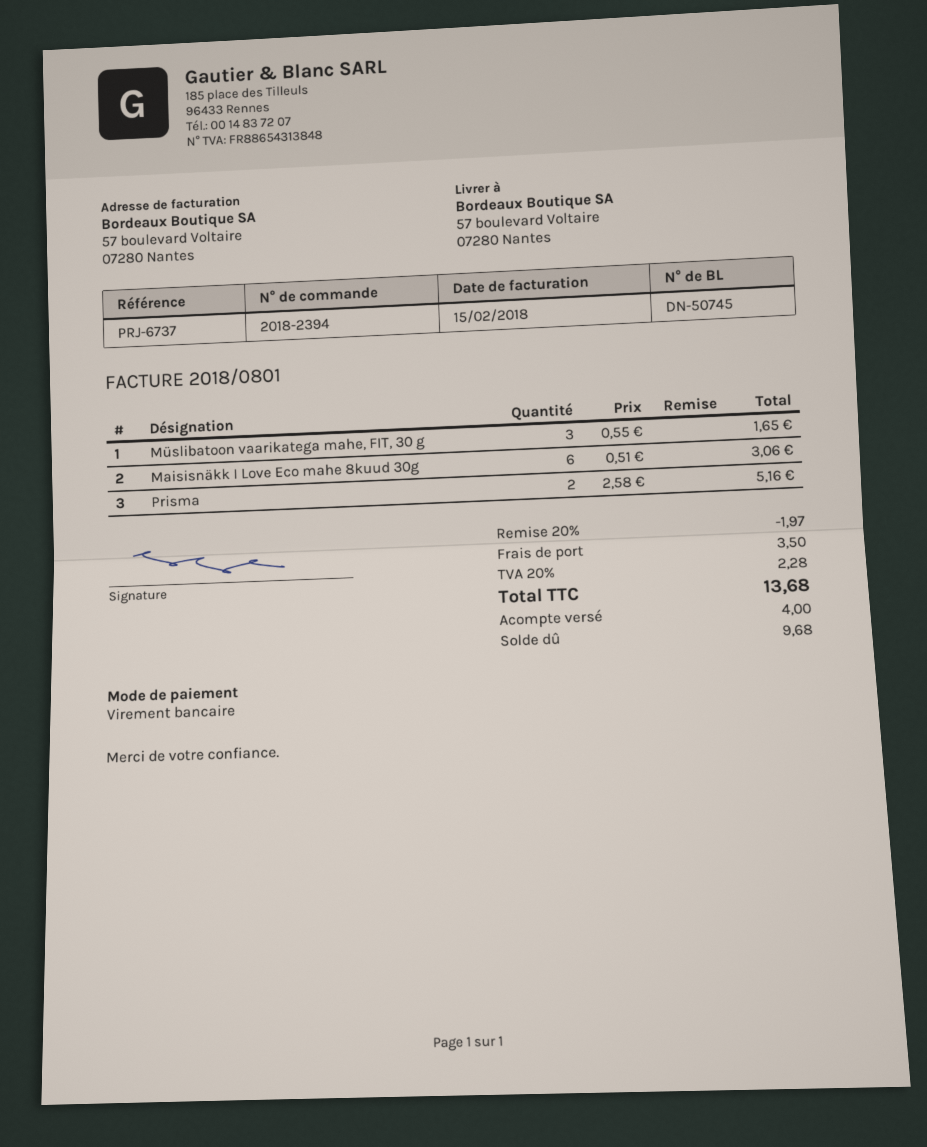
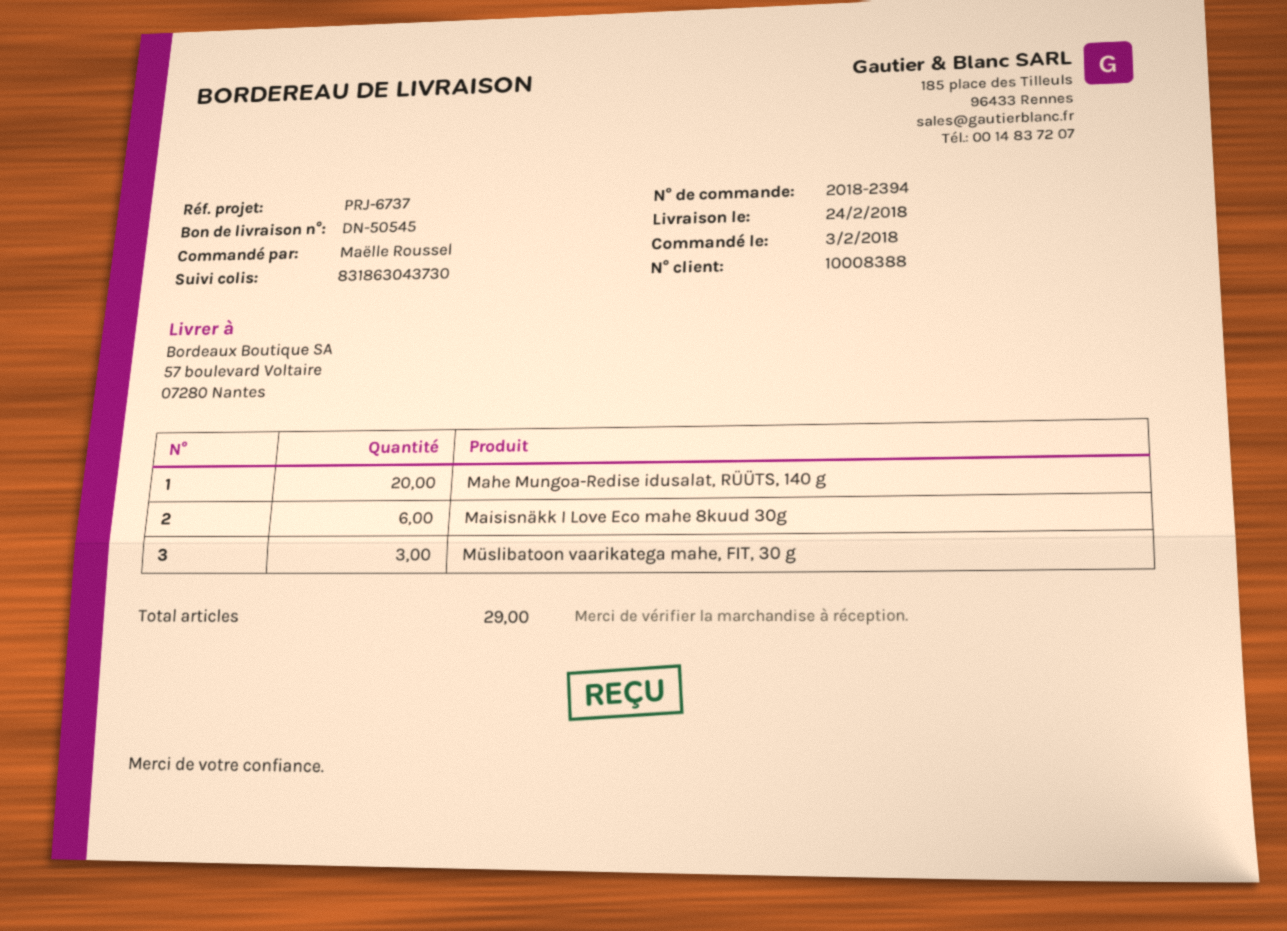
delivery note number: DN-50745 -> DN-50545
Prisma: 2 -> none
Mahe Mungoa-Redise idusalat, RÜÜTS, 140 g: none -> 20

